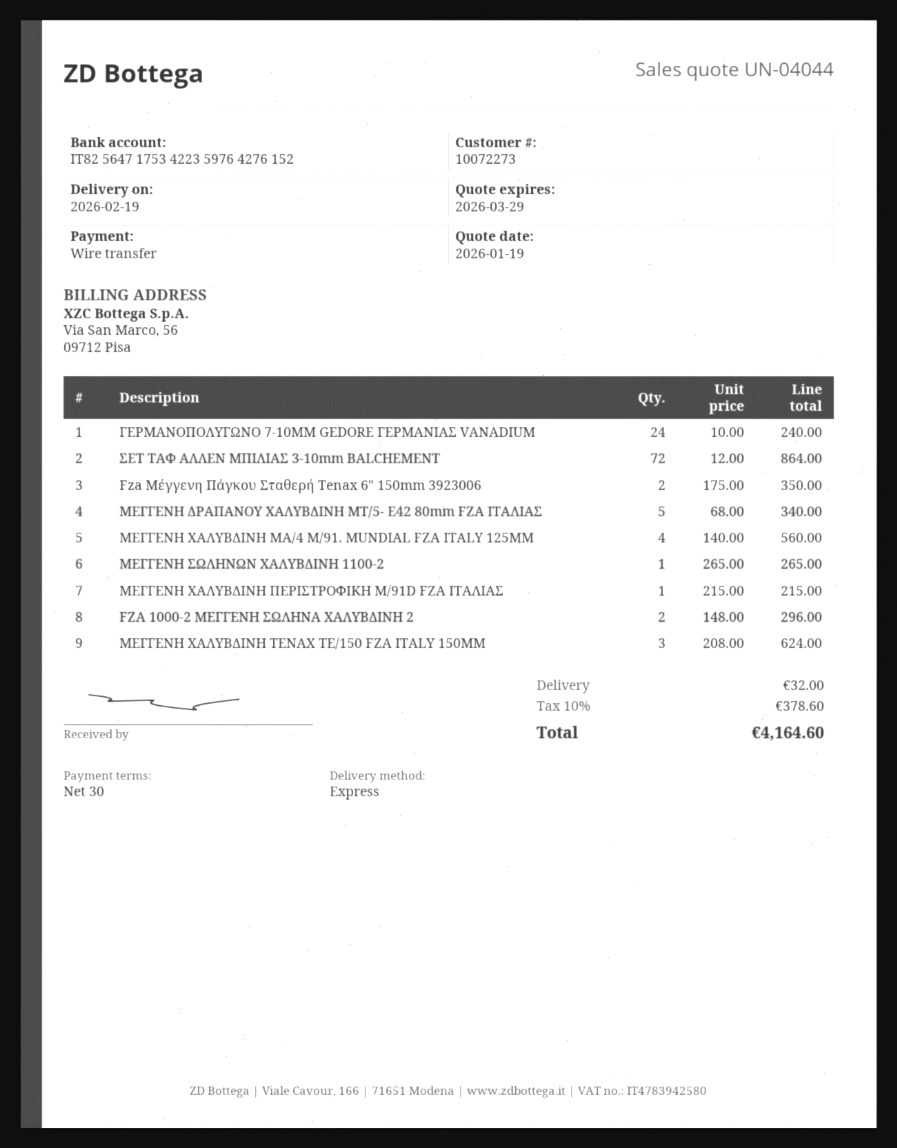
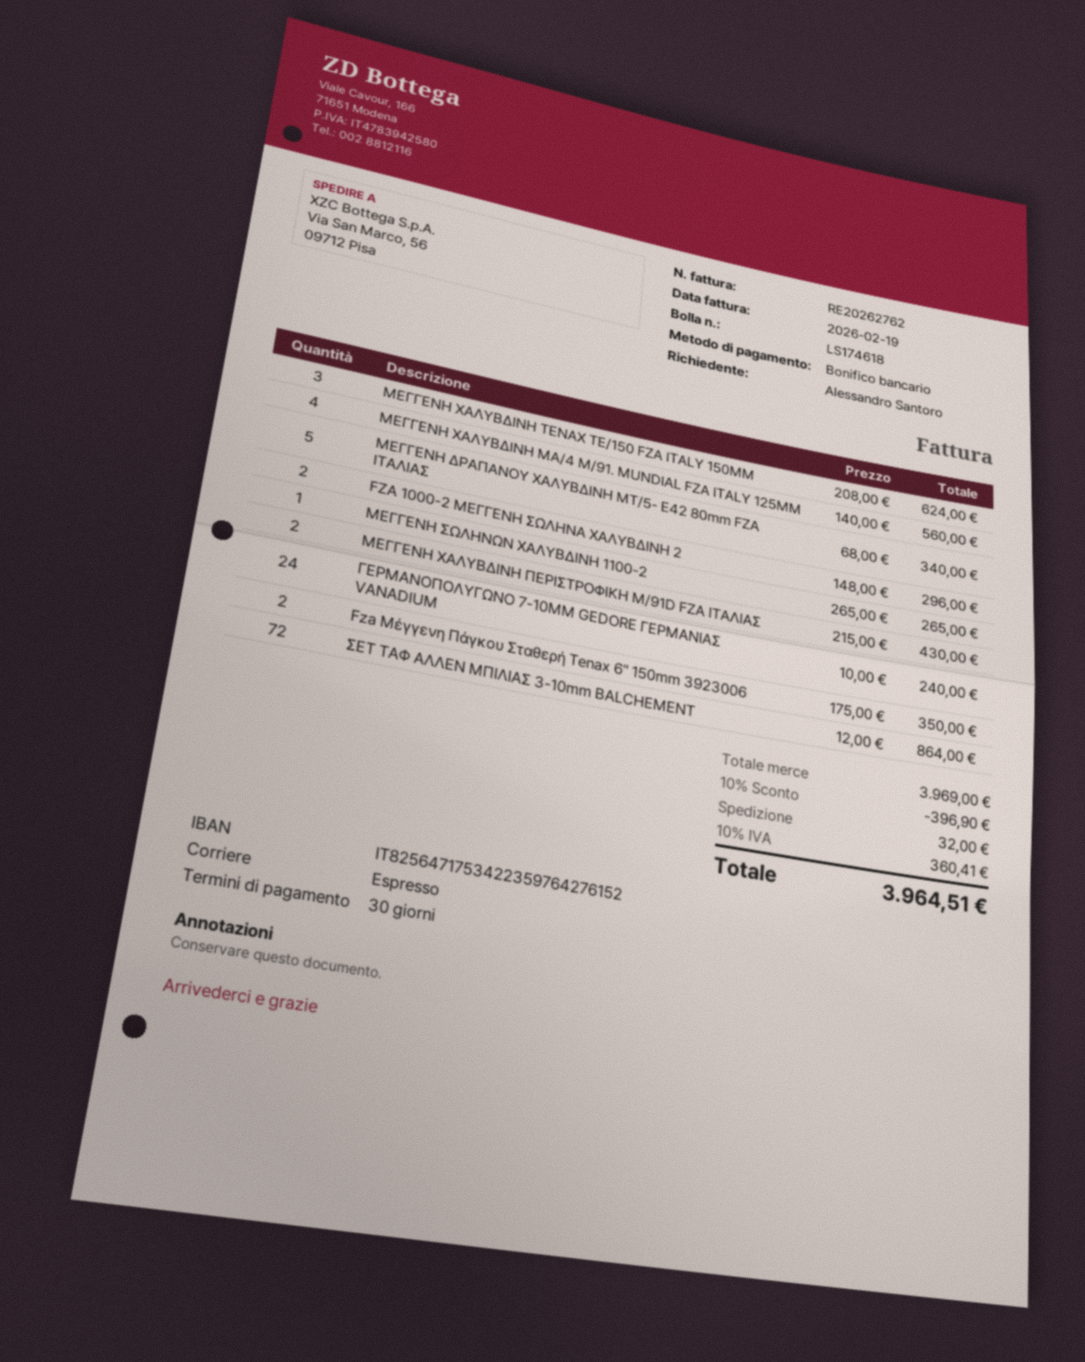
ΜΕΓΓΕΝΗ ΧΑΛΥΒΔΙΝΗ ΠΕΡΙΣΤΡΟΦΙΚΗ M/91D FZA ΙΤΑΛΙΑΣ: 1 x 215.00 = 215.00 -> 2 x 215.00 = 430.00
discount: none -> 10% = 396.90
tax: 10% = 378.60 -> 10% = 360.41
total: 4164.60 -> 3964.51

